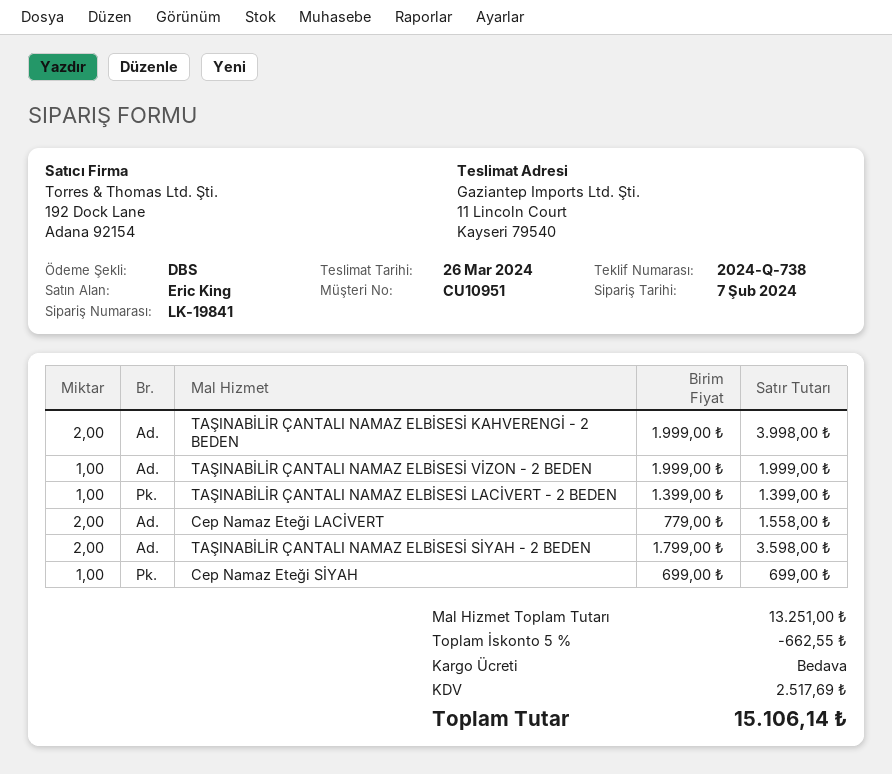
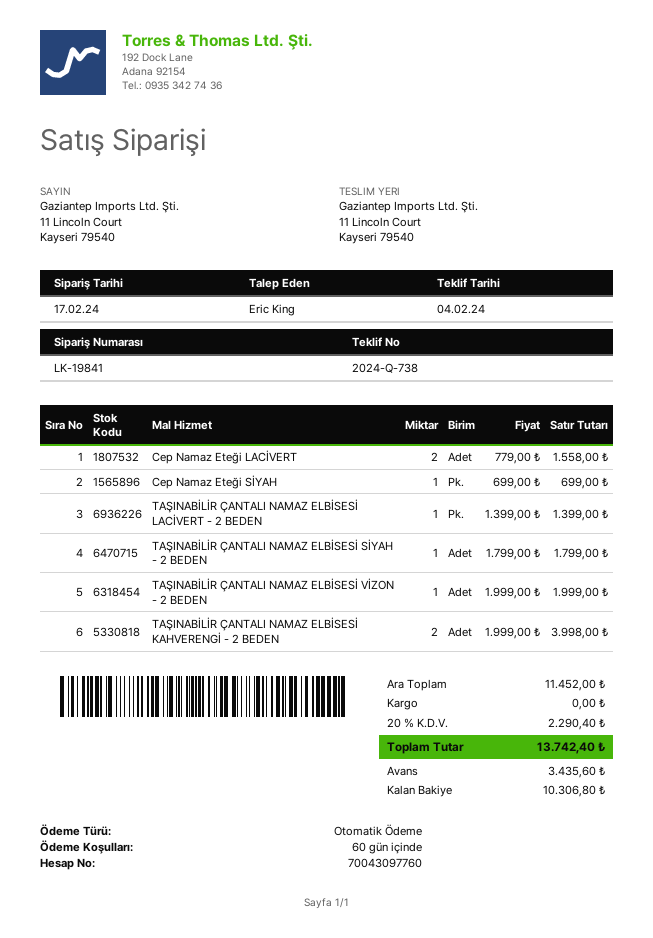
order date: 2024-02-07 -> 2024-02-17
TAŞINABİLİR ÇANTALI NAMAZ ELBİSESİ SİYAH - 2 BEDEN: 2 x 1799.00 = 3598.00 -> 1 x 1799.00 = 1799.00
subtotal: 13251.00 -> 11452.00
discount: 5% = 662.55 -> none
tax: 2517.69 -> 2290.40
total: 15106.14 -> 13742.40

